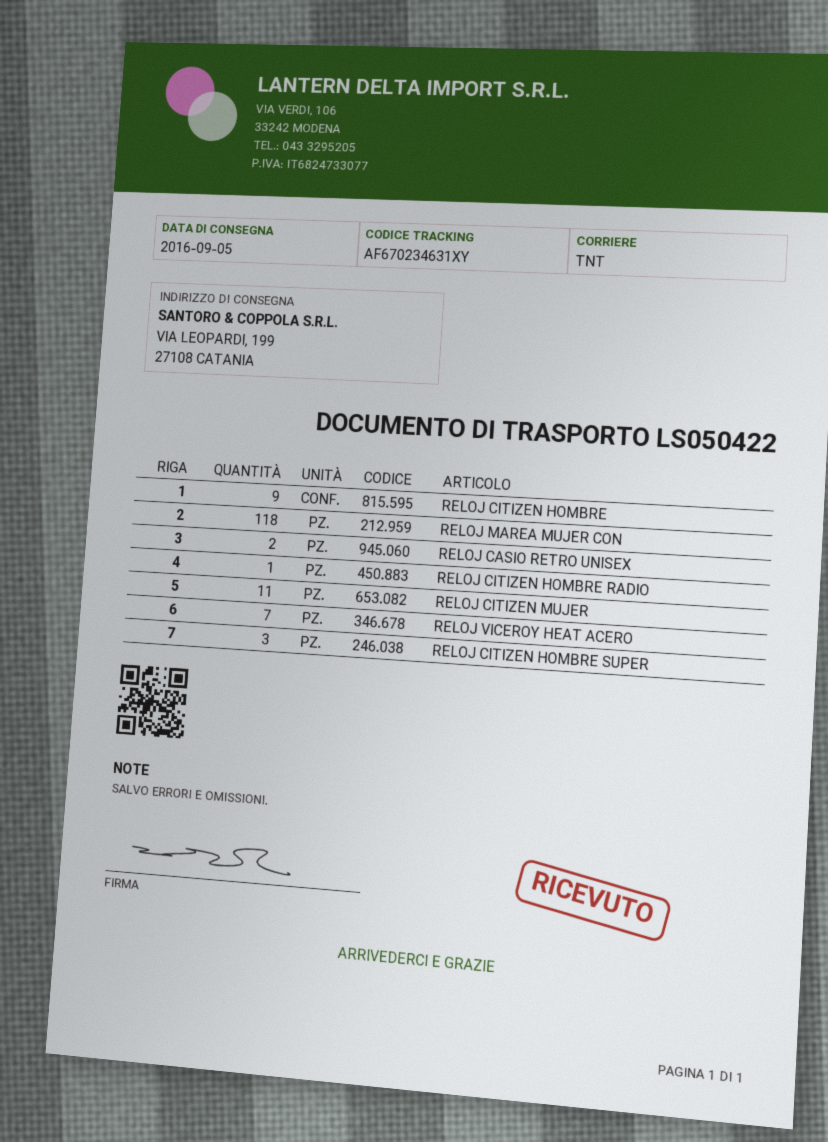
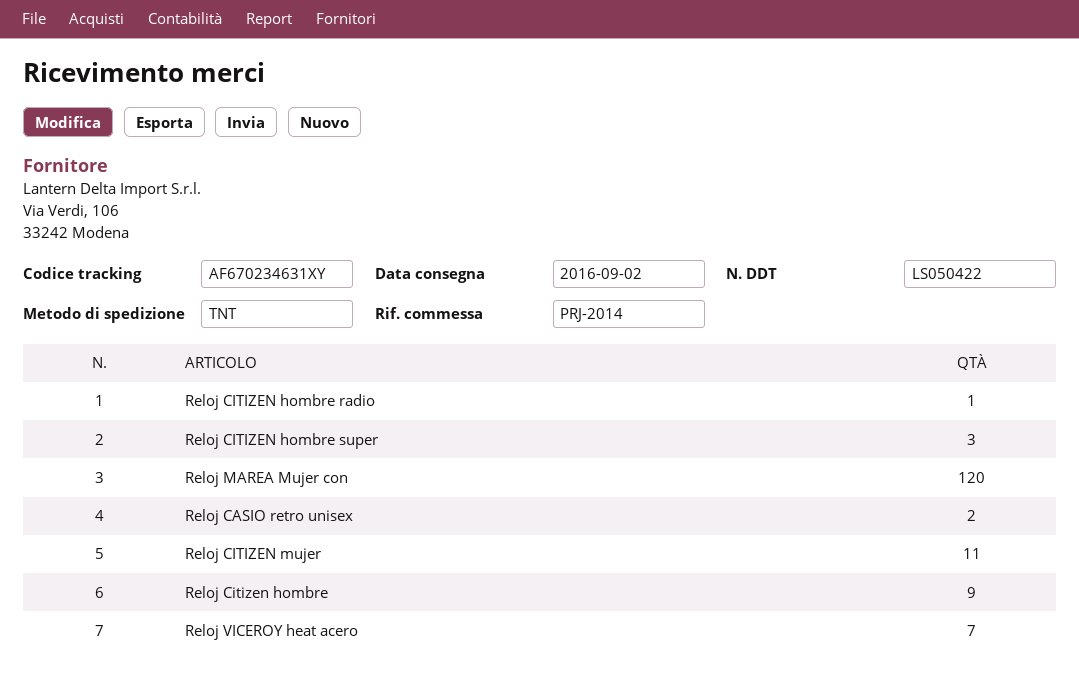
delivery date: 2016-09-05 -> 2016-09-02
RELOJ MAREA MUJER CON: 118 -> 120

